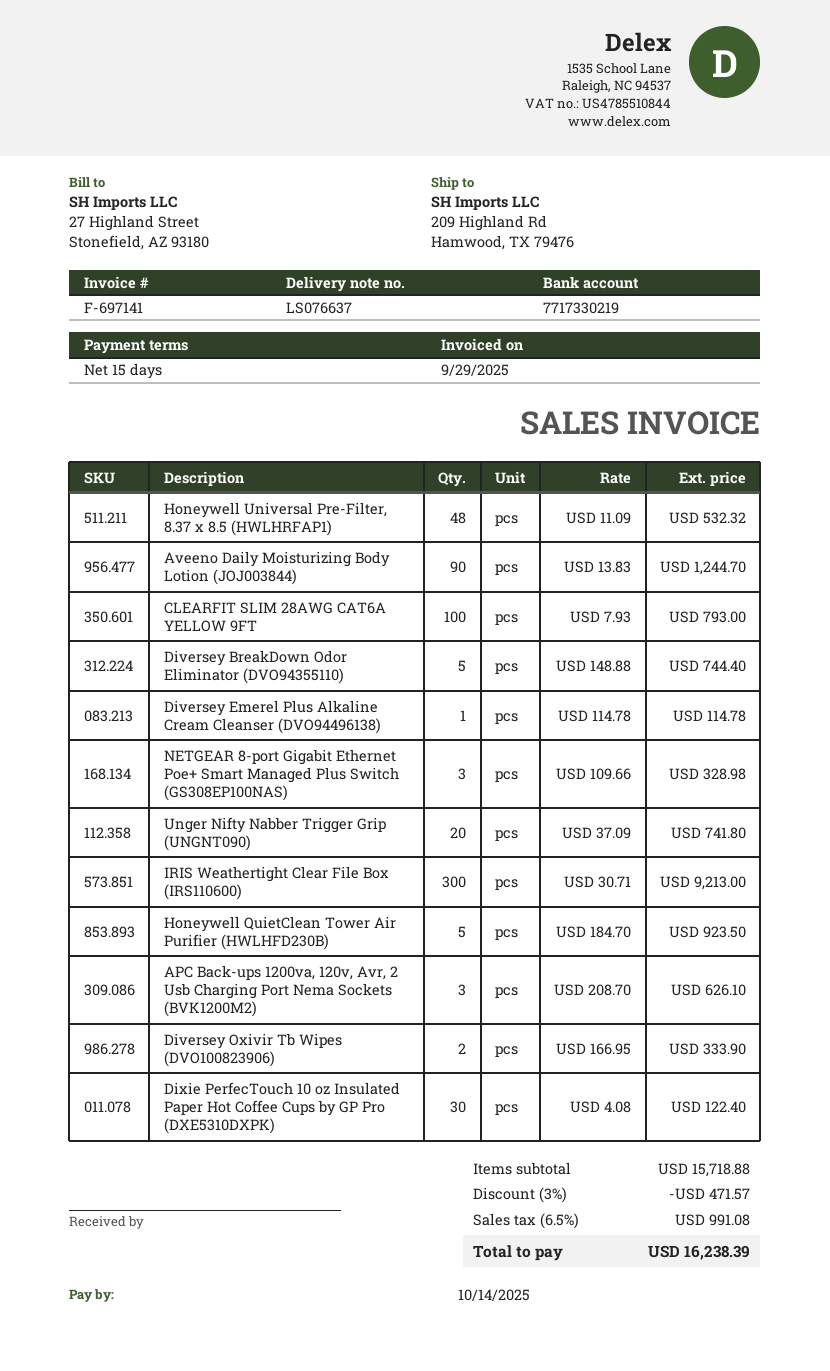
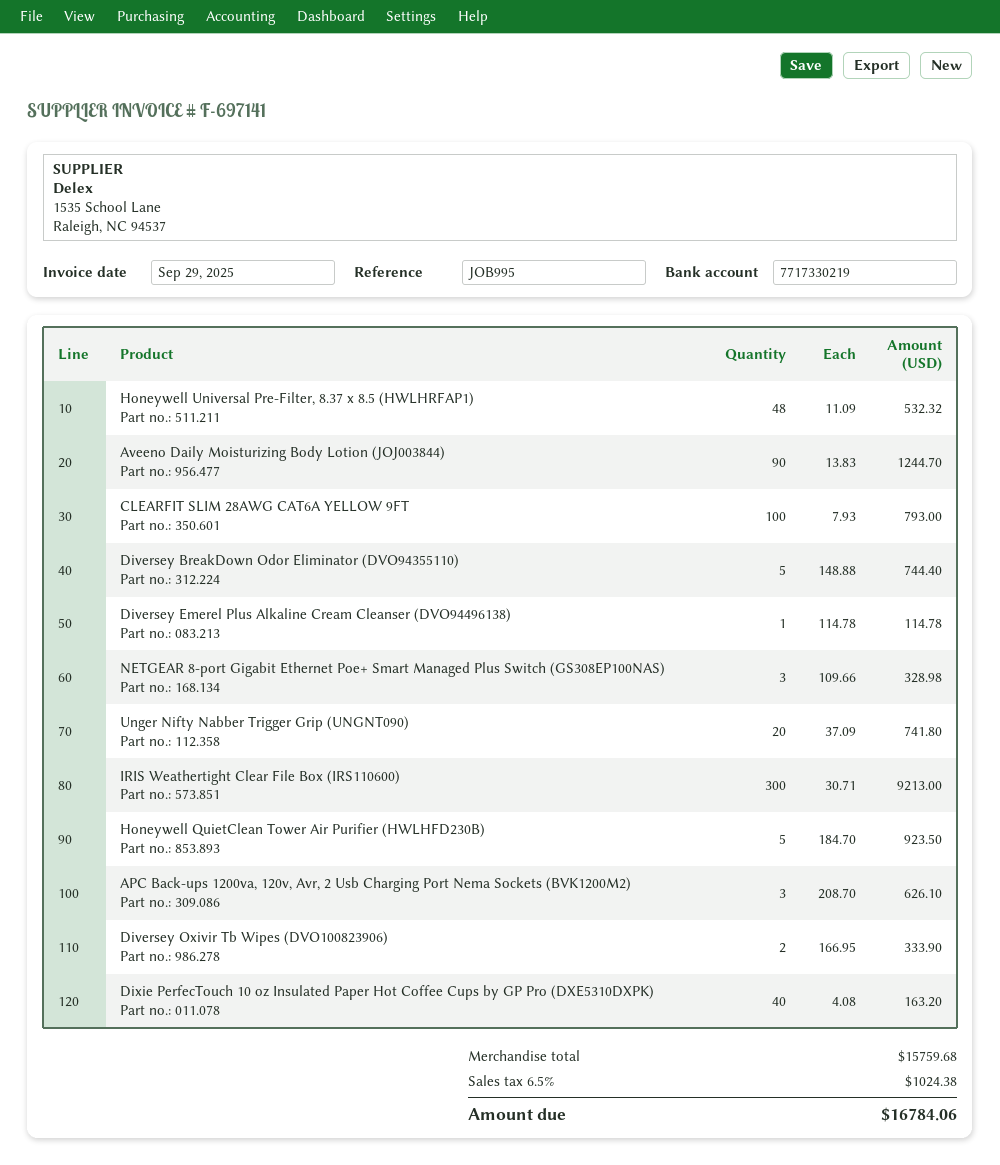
Dixie PerfecTouch 10 oz Insulated Paper Hot Coffee Cups by GP Pro (DXE5310DXPK): 30 x 4.08 = 122.40 -> 40 x 4.08 = 163.20
subtotal: 15718.88 -> 15759.68
discount: 3% = 471.57 -> none
tax: 6.5% = 991.08 -> 6.5% = 1024.38
total: 16238.39 -> 16784.06

